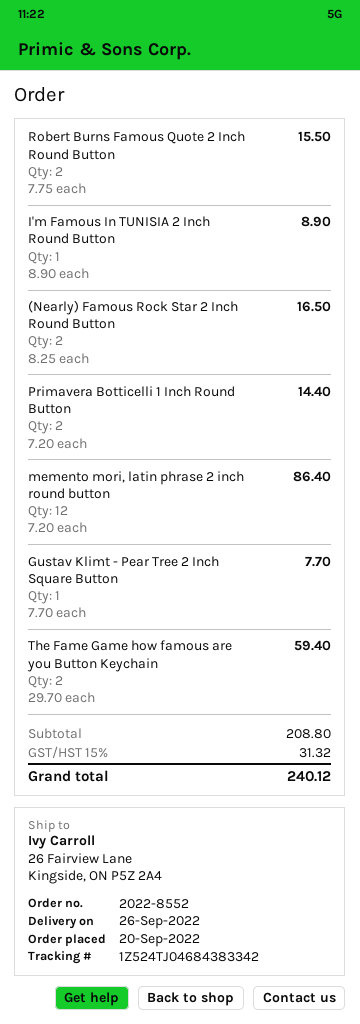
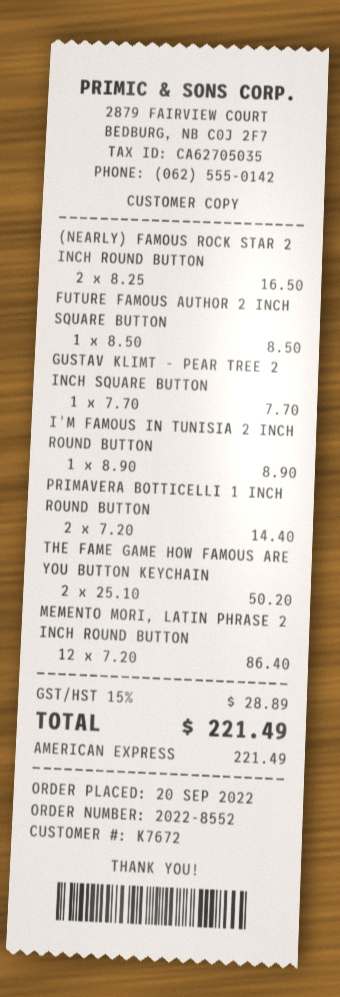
Robert Burns Famous Quote 2 Inch Round Button: 2 x 7.75 = 15.50 -> none
The Fame Game how famous are you Button Keychain: 2 x 29.70 = 59.40 -> 2 x 25.10 = 50.20
FUTURE FAMOUS AUTHOR 2 INCH SQUARE BUTTON: none -> 1 x 8.50 = 8.50
tax: 15% = 31.32 -> 15% = 28.89
total: 240.12 -> 221.49

